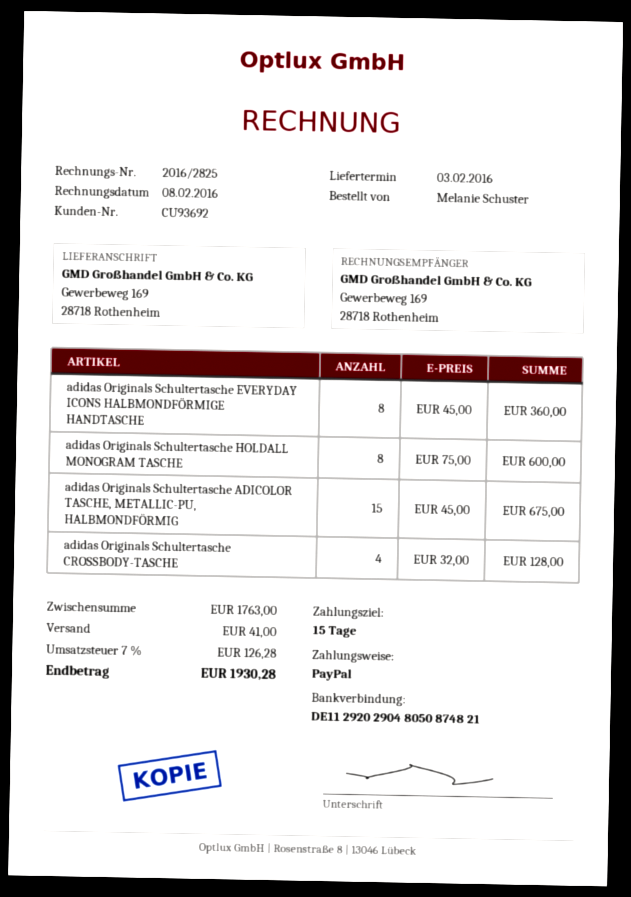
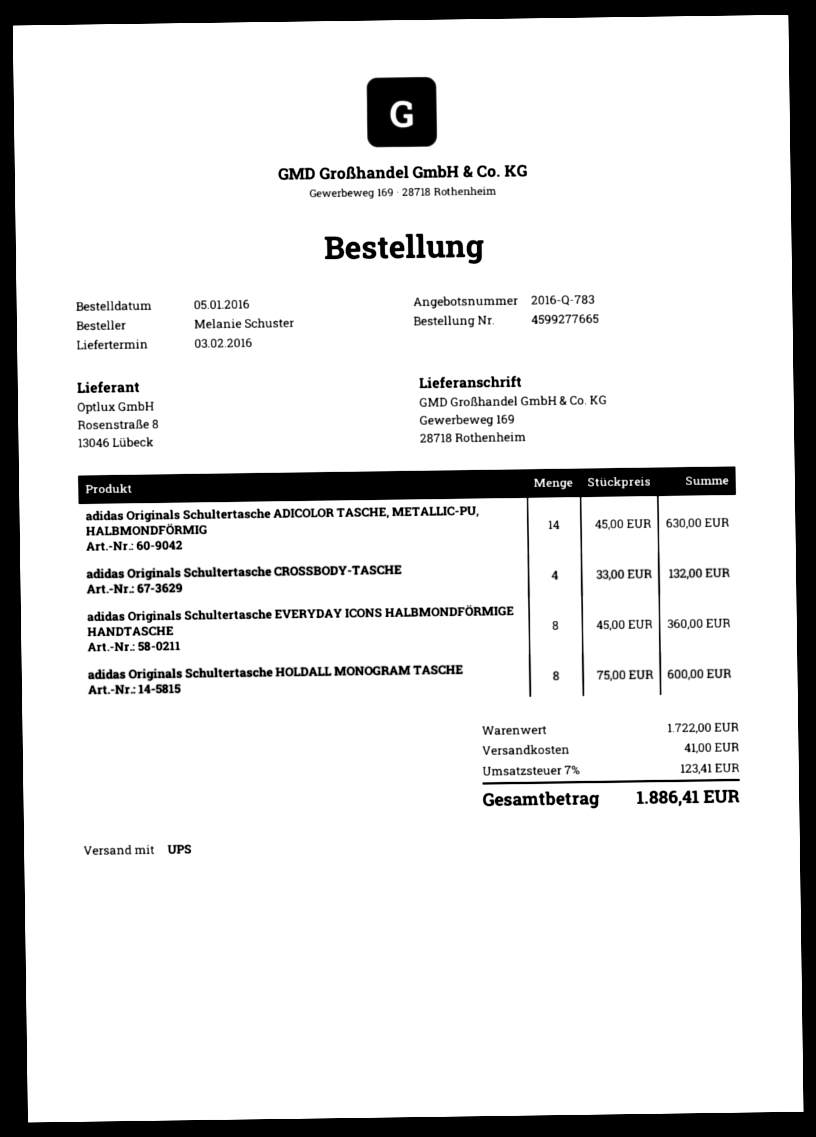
adidas Originals Schultertasche ADICOLOR TASCHE, METALLIC-PU, HALBMONDFÖRMIG: 15 x 45.00 = 675.00 -> 14 x 45.00 = 630.00
adidas Originals Schultertasche CROSSBODY-TASCHE: 4 x 32.00 = 128.00 -> 4 x 33.00 = 132.00
subtotal: 1763.00 -> 1722.00
tax: 7% = 126.28 -> 7% = 123.41
total: 1930.28 -> 1886.41

